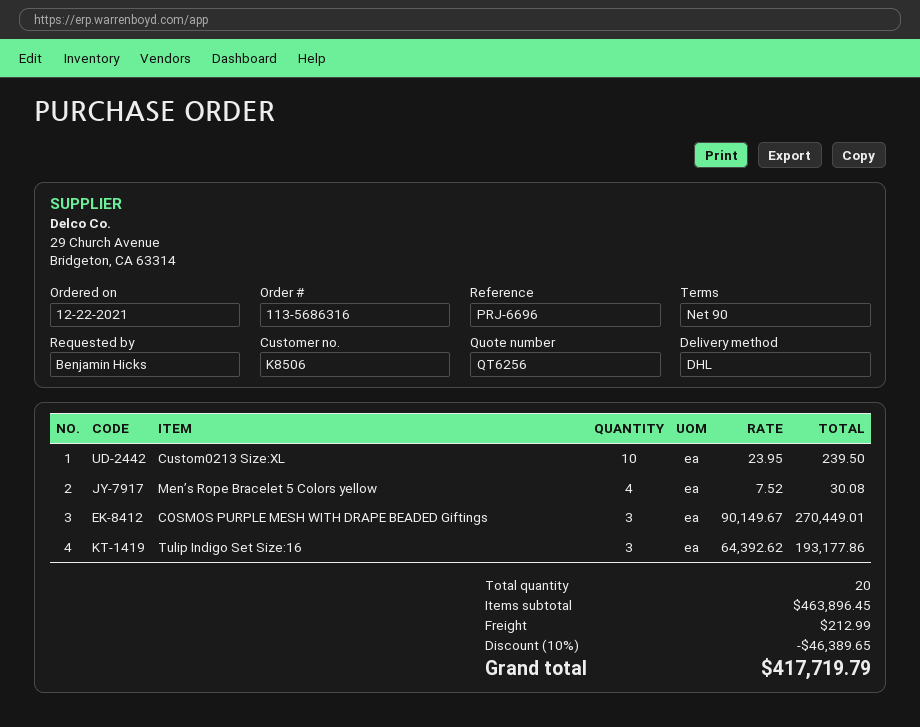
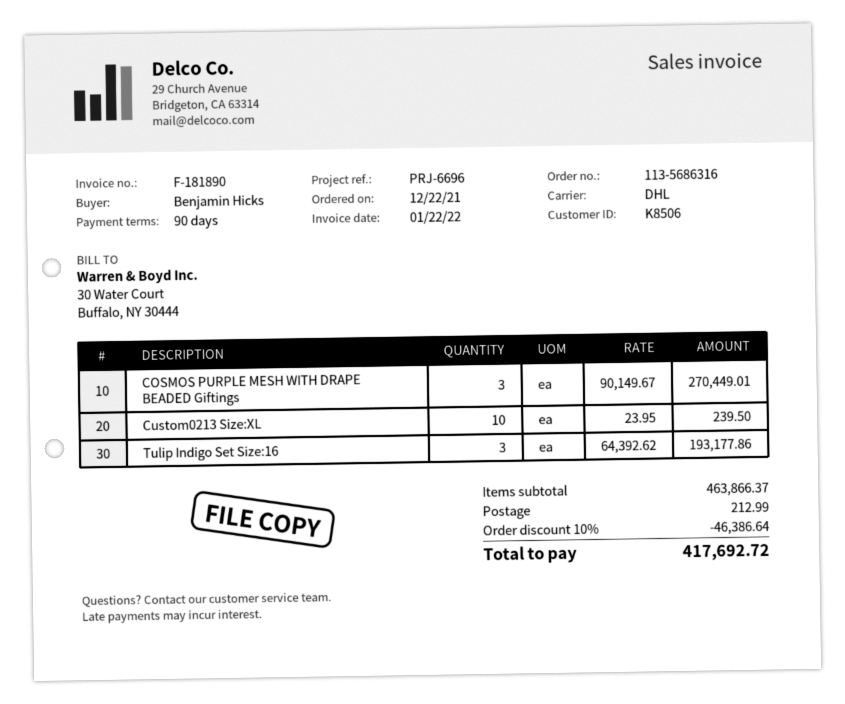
Men’s Rope Bracelet 5 Colors yellow: 4 x 7.52 = 30.08 -> none
subtotal: 463896.45 -> 463866.37
discount: 10% = 46389.65 -> 10% = 46386.64
total: 417719.79 -> 417692.72

